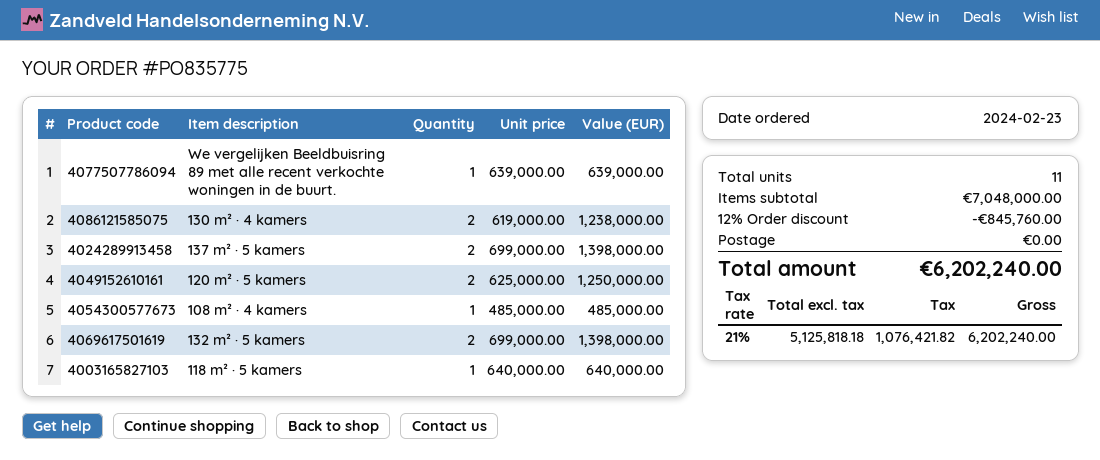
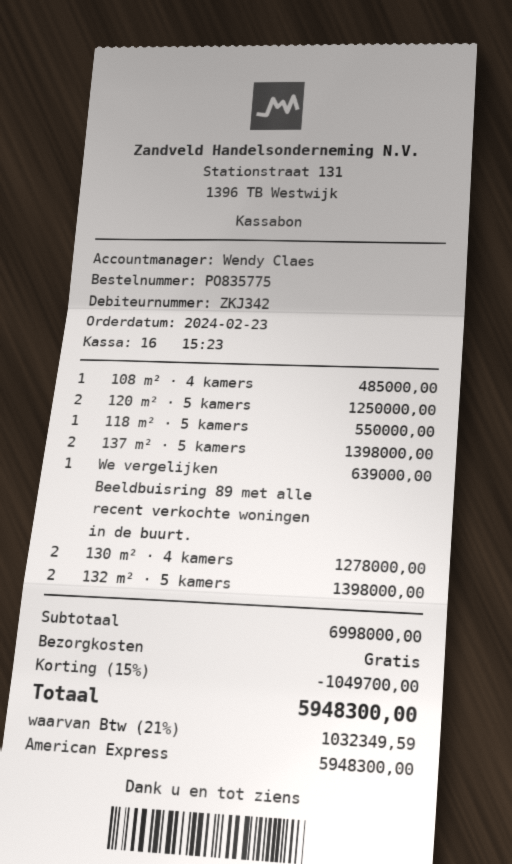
130 m² · 4 kamers: 2 for 1238000.00 -> 2 for 1278000.00
118 m² · 5 kamers: 1 for 640000.00 -> 1 for 550000.00
subtotal: 7048000.00 -> 6998000.00
discount: 12% = 845760.00 -> 15% = 1049700.00
tax: 21% = 1076421.82 -> 21% = 1032349.59
total: 6202240.00 -> 5948300.00

